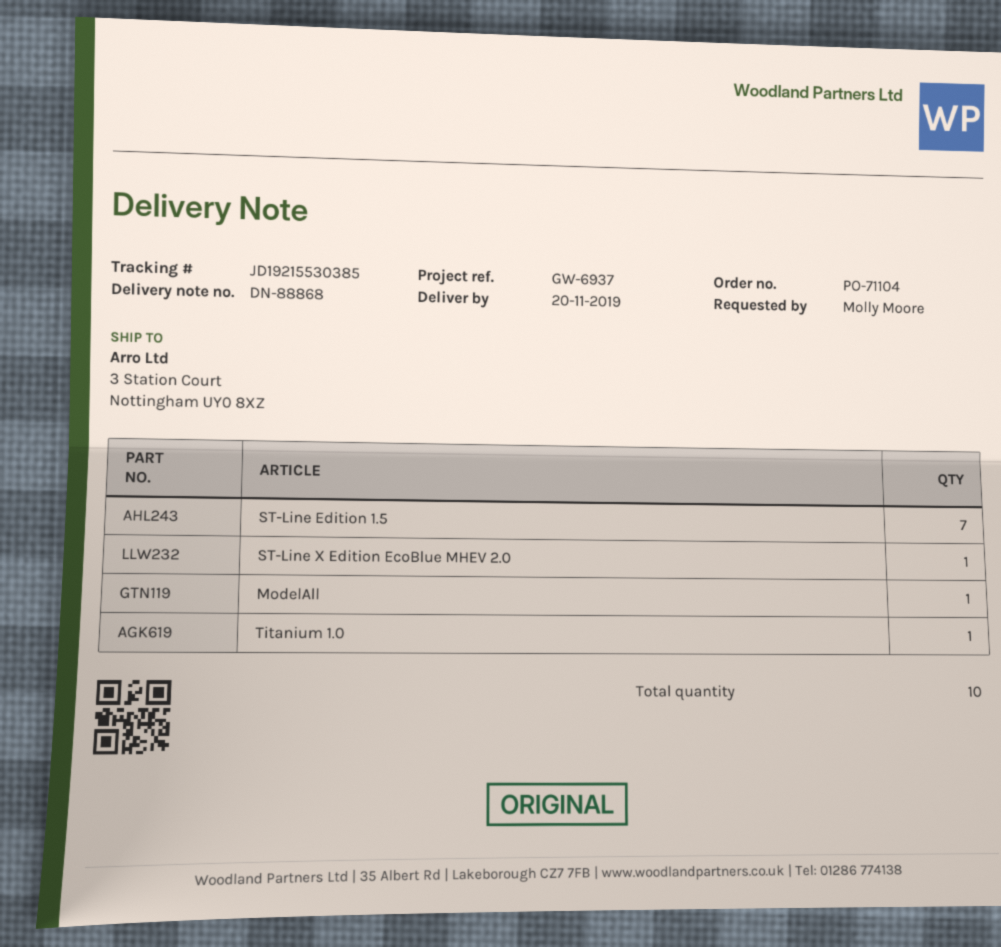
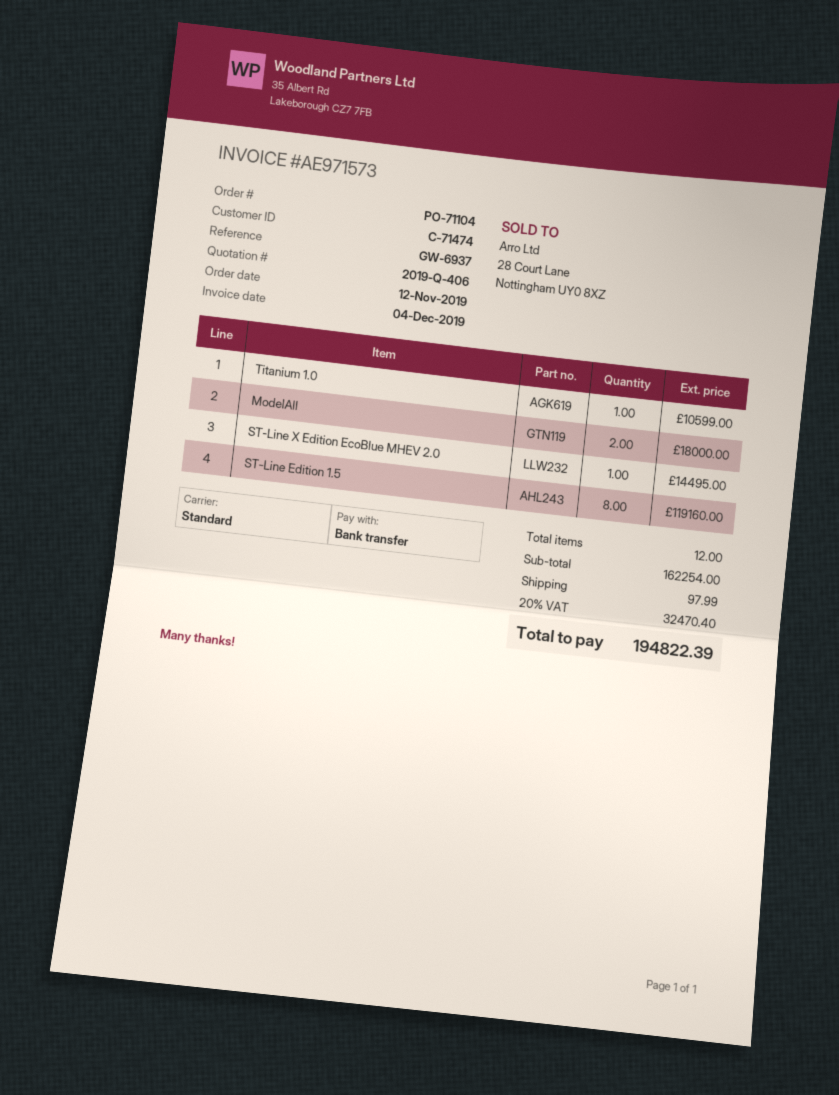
ST-Line Edition 1.5: 7 -> 8
ModelAll: 1 -> 2
total quantity: 10 -> 12

